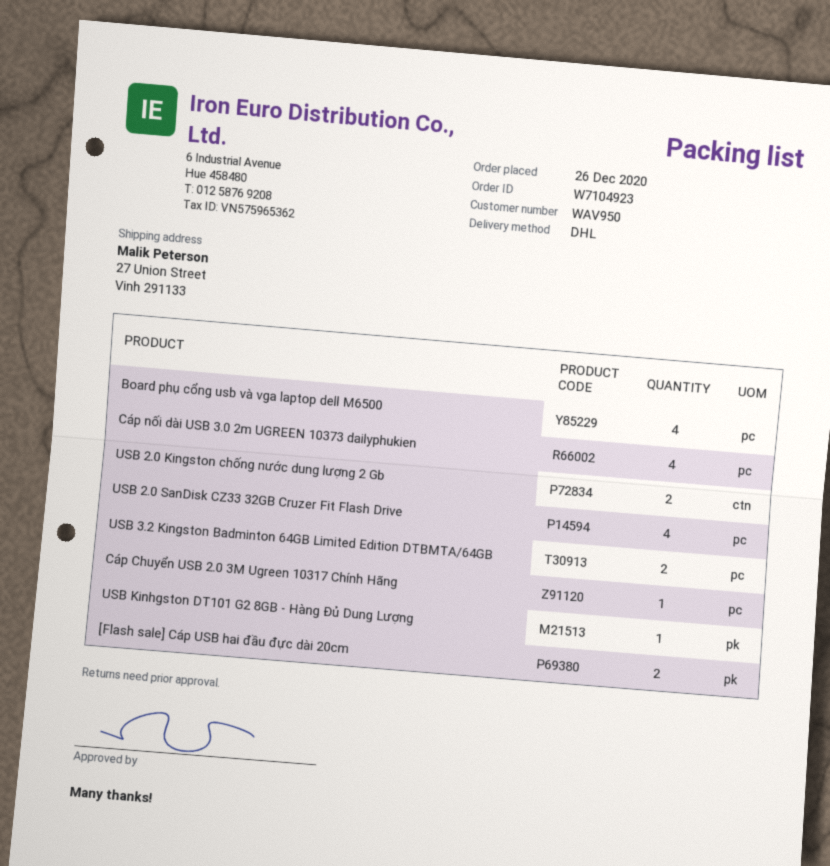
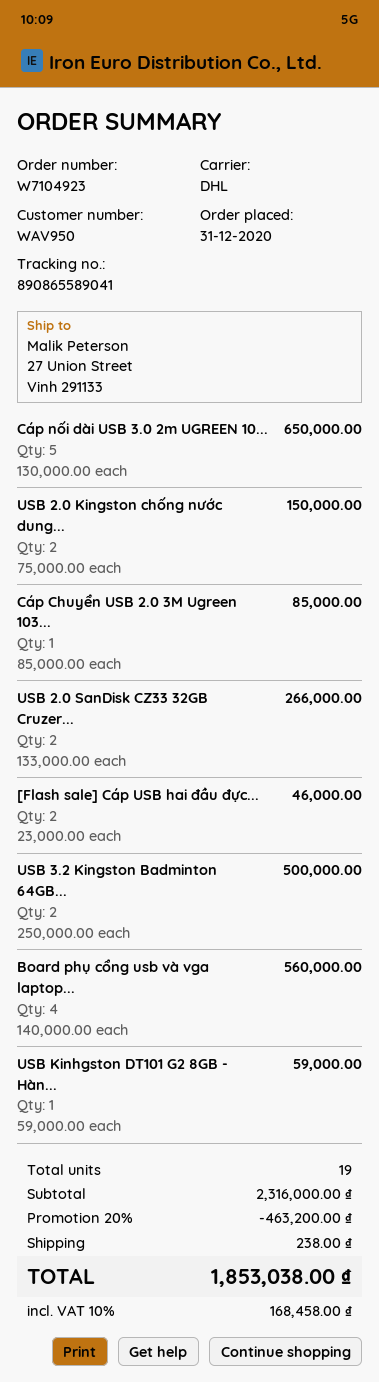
order date: 2020-12-26 -> 2020-12-31
Cáp nối dài USB 3.0 2m UGREEN 10373 dailyphukien: 4 -> 5
USB 2.0 SanDisk CZ33 32GB Cruzer Fit Flash Drive: 4 -> 2

